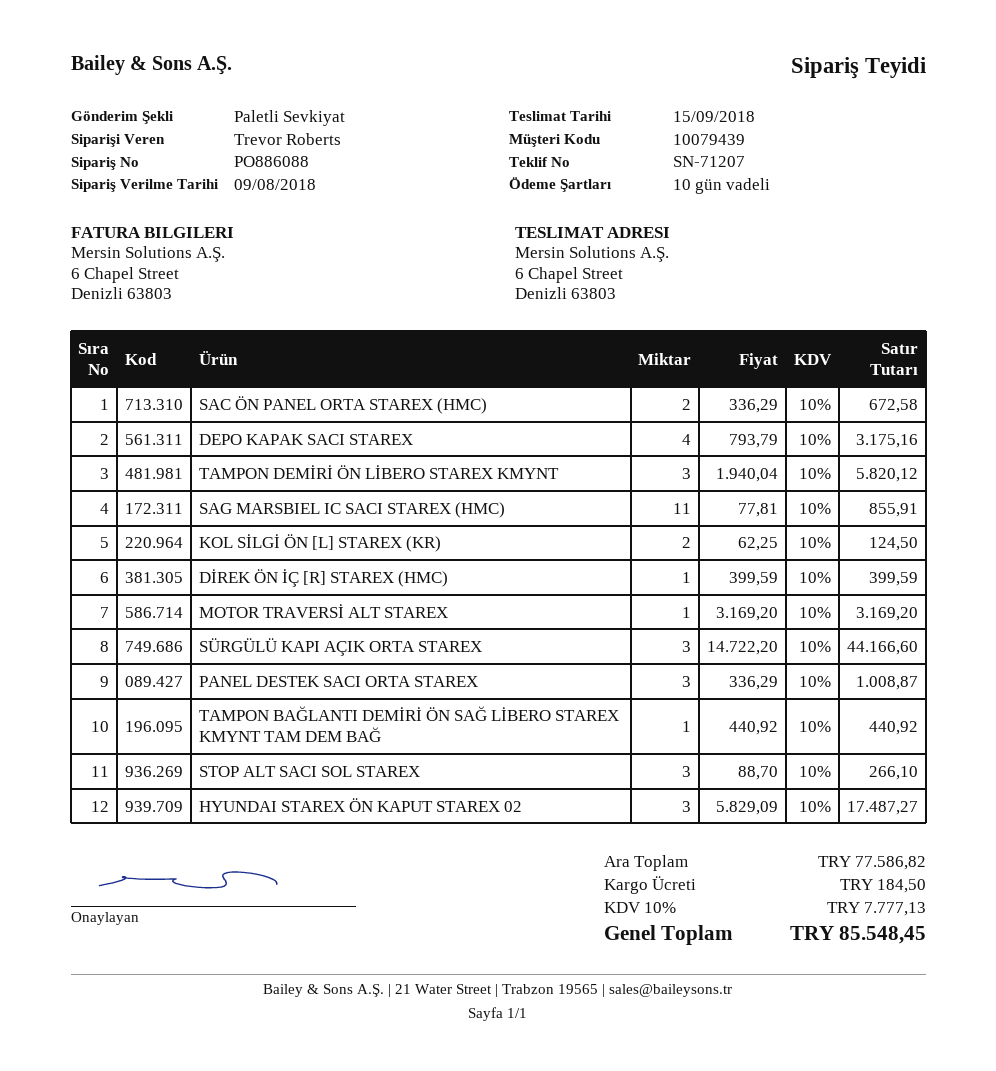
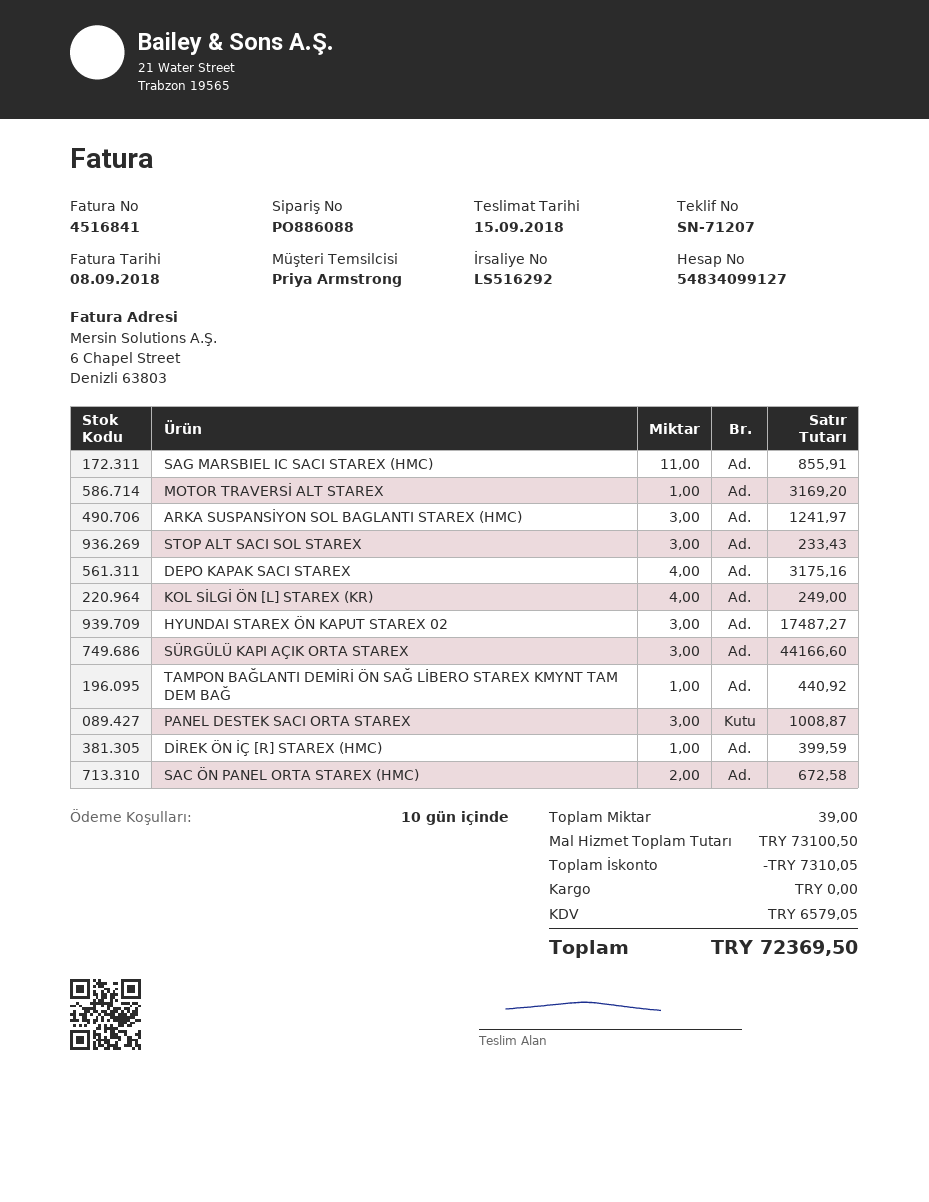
TAMPON DEMİRİ ÖN LİBERO STAREX KMYNT: 3 for 5820.12 -> none
KOL SİLGİ ÖN [L] STAREX (KR): 2 for 124.50 -> 4 for 249.00
STOP ALT SACI SOL STAREX: 3 for 266.10 -> 3 for 233.43
ARKA SUSPANSİYON SOL BAGLANTI STAREX (HMC): none -> 3 for 1241.97
subtotal: 77586.82 -> 73100.50
discount: none -> 7310.05
shipping: 184.50 -> 0.00
tax: 7777.13 -> 6579.05
total: 85548.45 -> 72369.50

